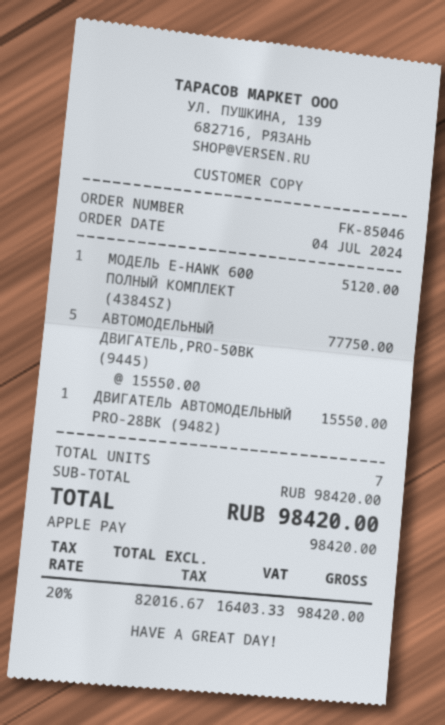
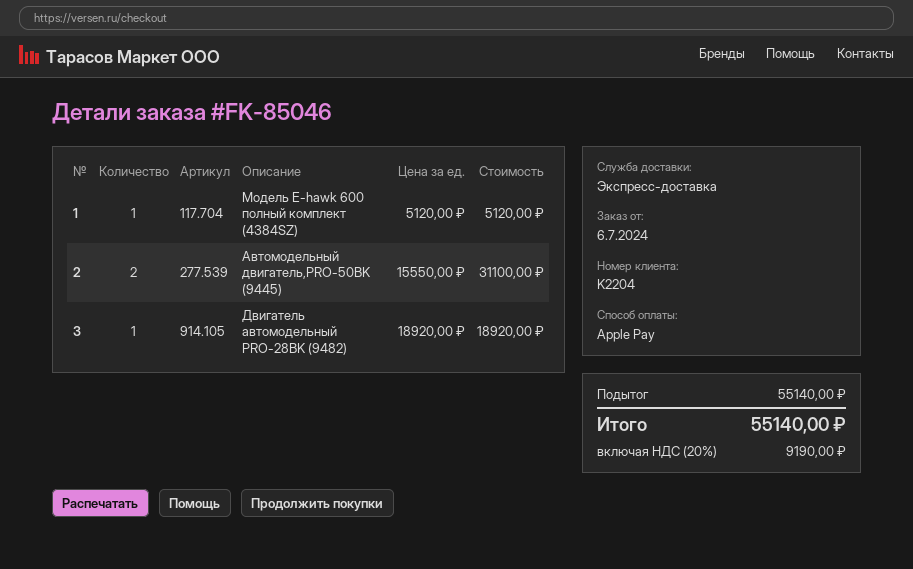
order date: 2024-07-04 -> 2024-07-06
АВТОМОДЕЛЬНЫЙ ДВИГАТЕЛЬ,PRO-50BK (9445): 5 x 15550.00 = 77750.00 -> 2 x 15550.00 = 31100.00
ДВИГАТЕЛЬ АВТОМОДЕЛЬНЫЙ PRO-28BK (9482): 1 x 15550.00 = 15550.00 -> 1 x 18920.00 = 18920.00
subtotal: 98420.00 -> 55140.00
tax: 20% = 16403.33 -> 20% = 9190.00
total: 98420.00 -> 55140.00

